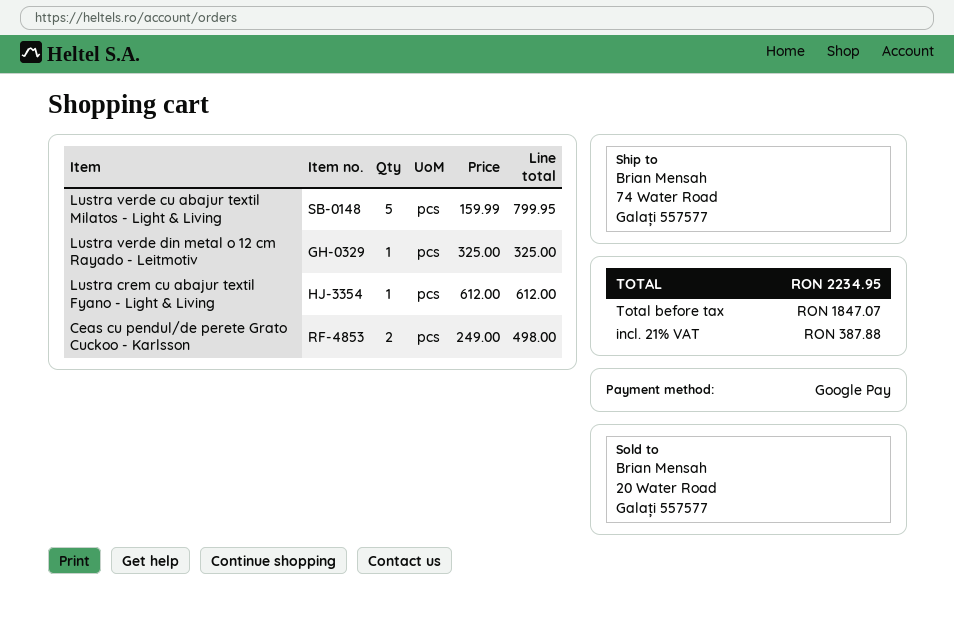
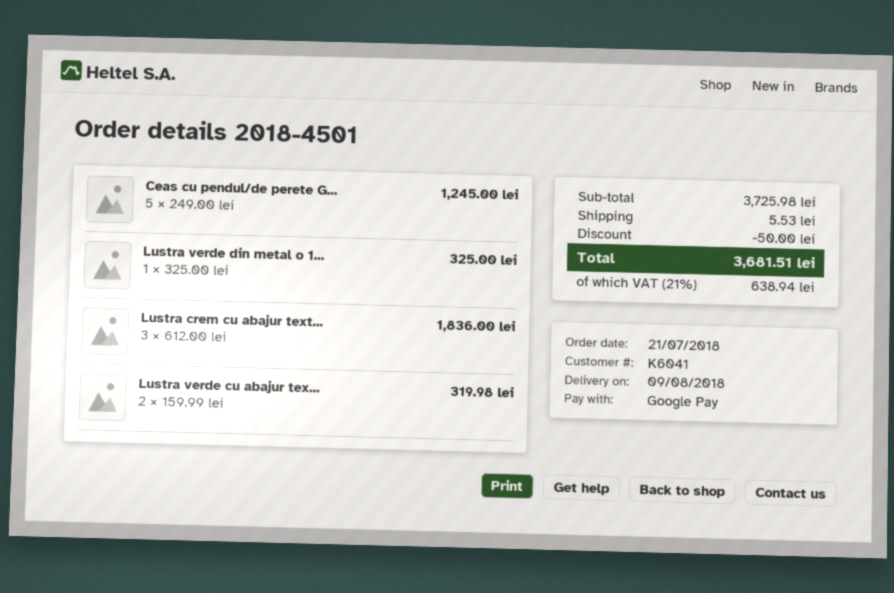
Lustra verde cu abajur textil Milatos - Light & Living: 5 x 159.99 = 799.95 -> 2 x 159.99 = 319.98
Lustra crem cu abajur textil Fyano - Light & Living: 1 x 612.00 = 612.00 -> 3 x 612.00 = 1836.00
Ceas cu pendul/de perete Grato Cuckoo - Karlsson: 2 x 249.00 = 498.00 -> 5 x 249.00 = 1245.00
discount: none -> 50.00
shipping: none -> 5.53
tax: 21% = 387.88 -> 21% = 638.94
total: 2234.95 -> 3681.51

